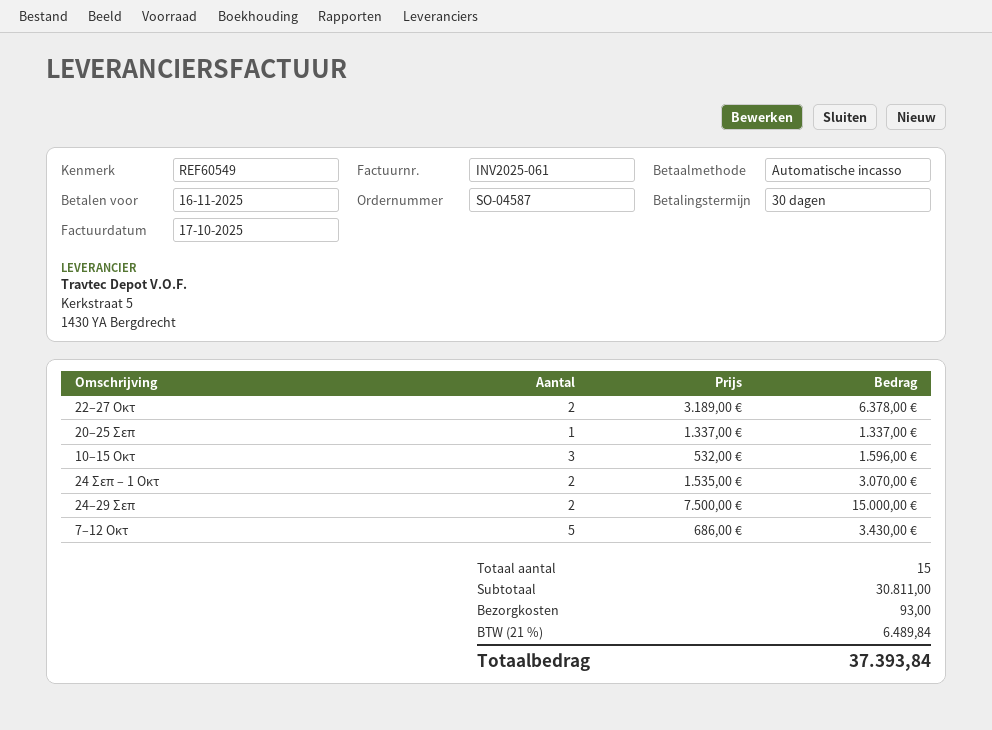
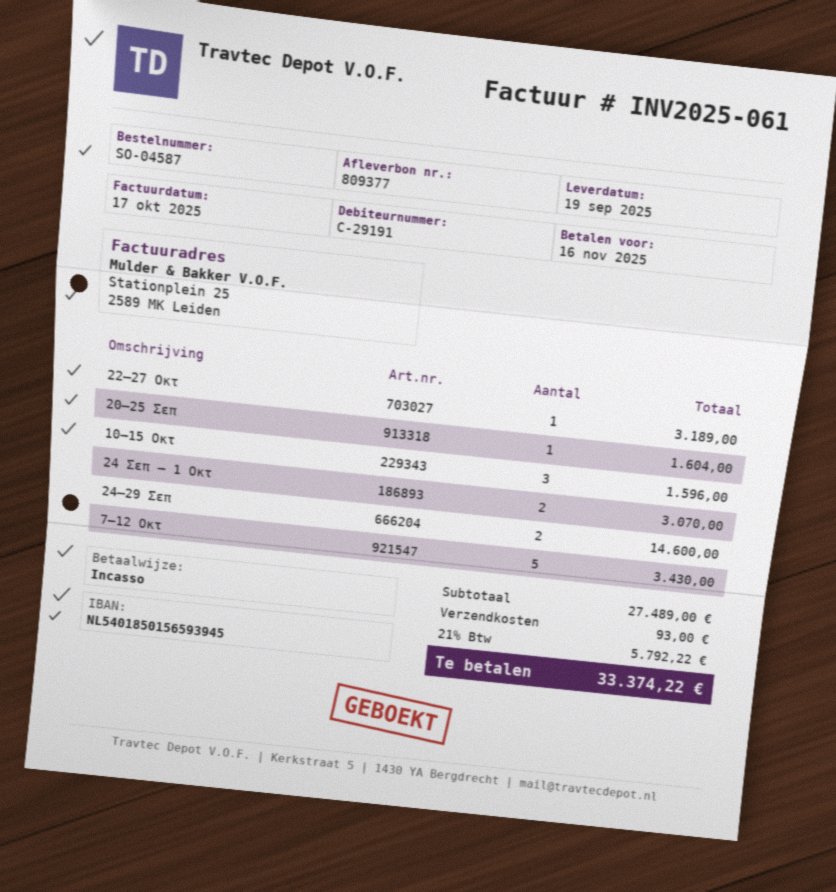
22–27 Οκτ: 2 for 6378.00 -> 1 for 3189.00
20–25 Σεπ: 1 for 1337.00 -> 1 for 1604.00
24–29 Σεπ: 2 for 15000.00 -> 2 for 14600.00
subtotal: 30811.00 -> 27489.00
tax: 21% = 6489.84 -> 21% = 5792.22
total: 37393.84 -> 33374.22

